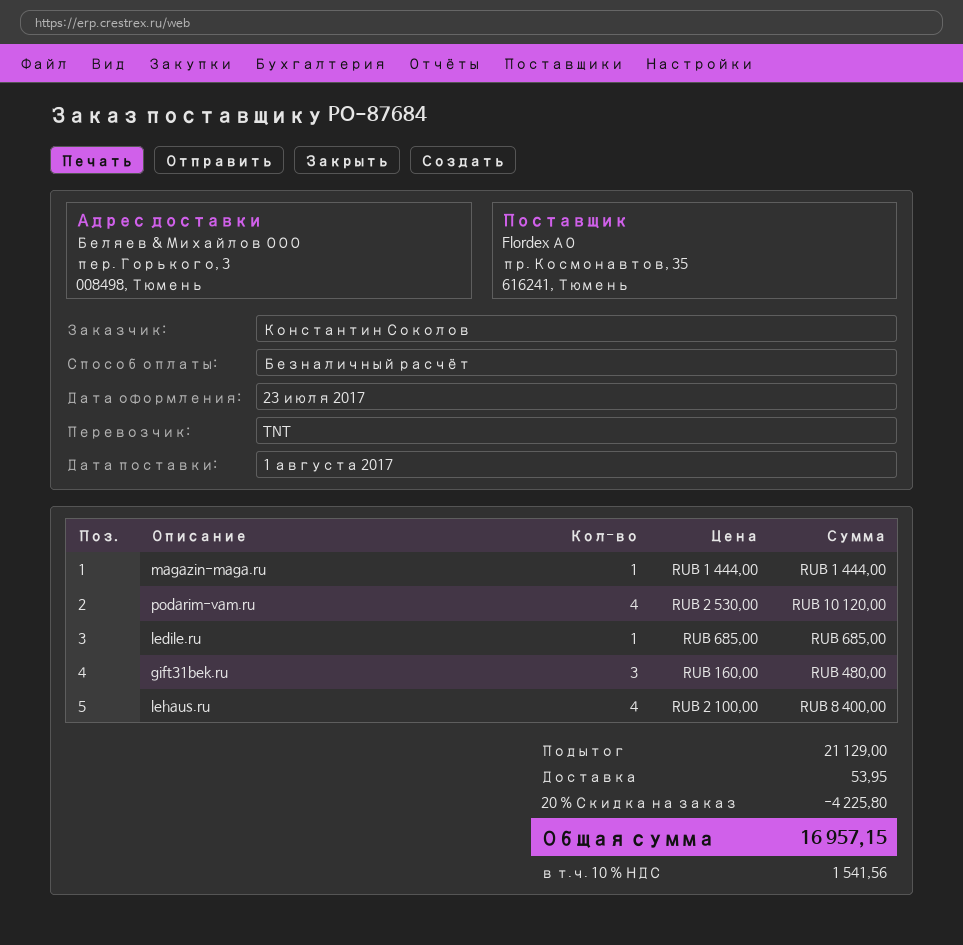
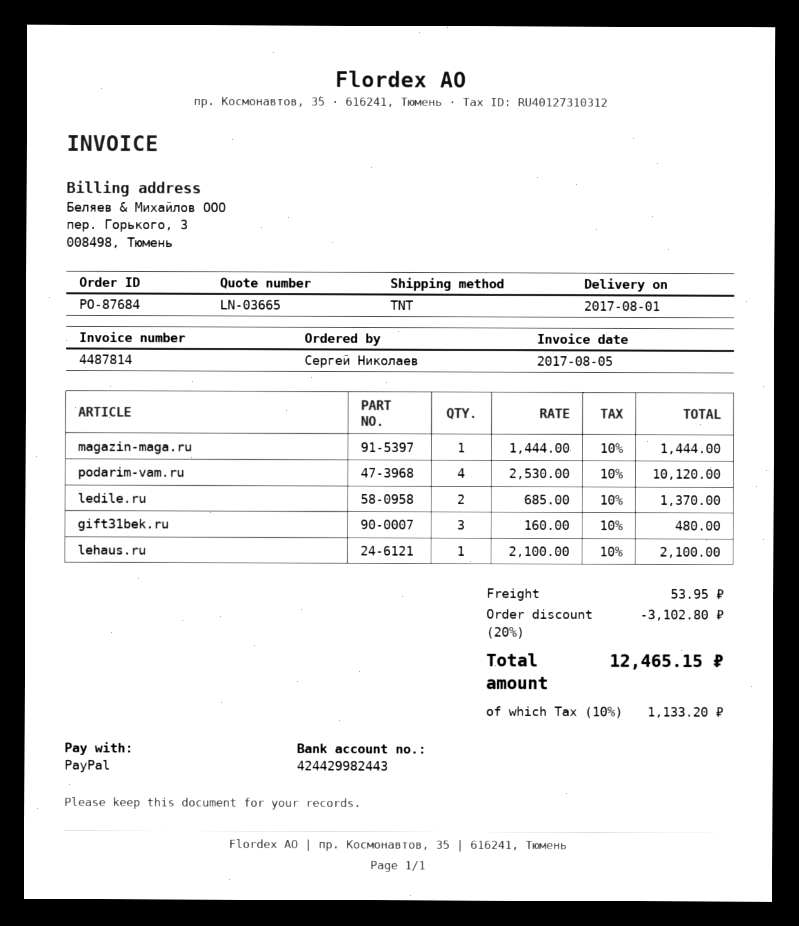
ordered by: Константин Соколов -> Сергей Николаев
payment method: bank transfer -> PayPal
ledile.ru: 1 x 685.00 = 685.00 -> 2 x 685.00 = 1370.00
lehaus.ru: 4 x 2100.00 = 8400.00 -> 1 x 2100.00 = 2100.00
discount: 20% = 4225.80 -> 20% = 3102.80
tax: 10% = 1541.56 -> 10% = 1133.20
total: 16957.15 -> 12465.15

